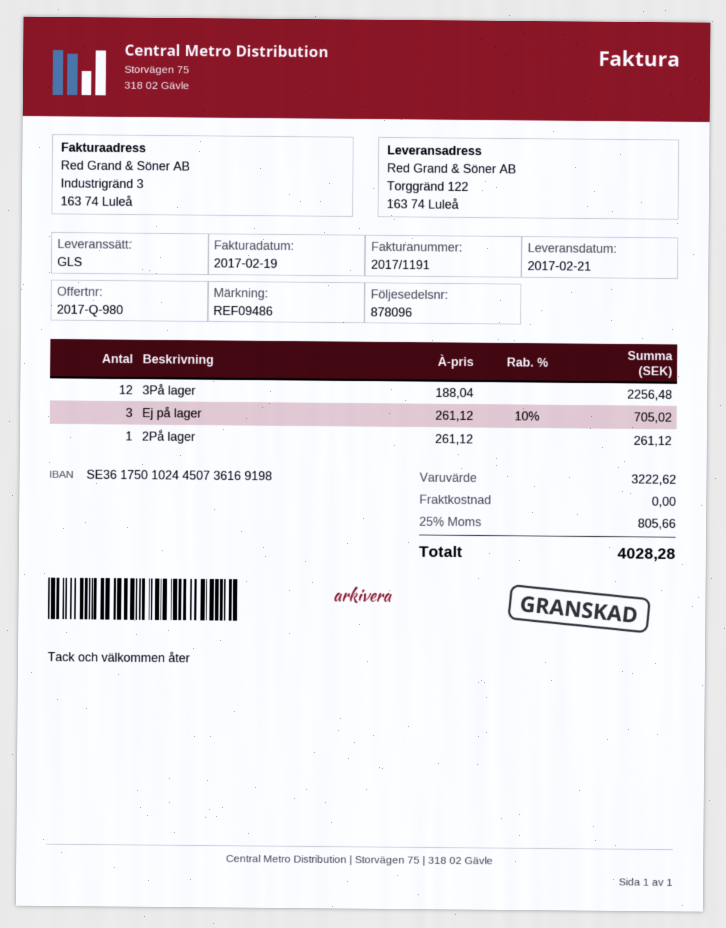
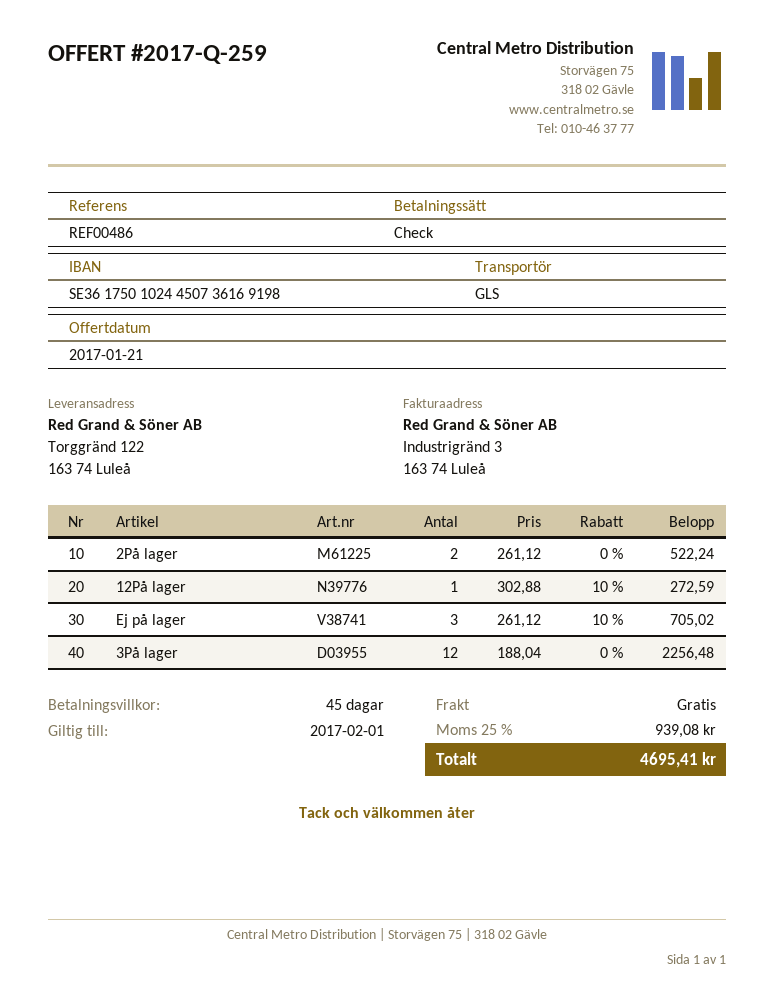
quote number: 2017-Q-980 -> 2017-Q-259
reference: REF09486 -> REF00486
2På lager: 1 x 261.12 = 261.12 -> 2 x 261.12 = 522.24
12På lager: none -> 1 x 302.88 - 10% = 272.59
tax: 25% = 805.66 -> 25% = 939.08
total: 4028.28 -> 4695.41

